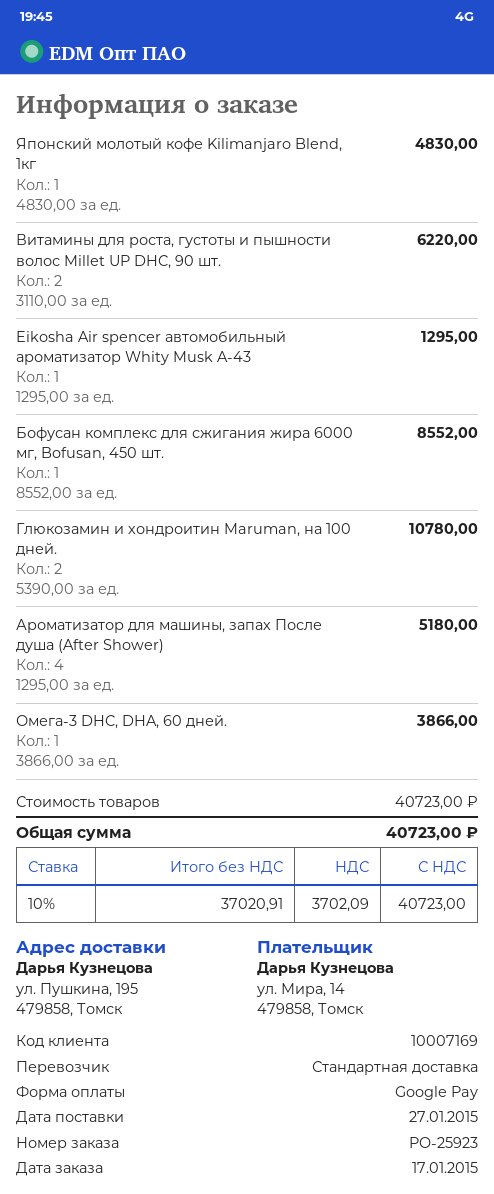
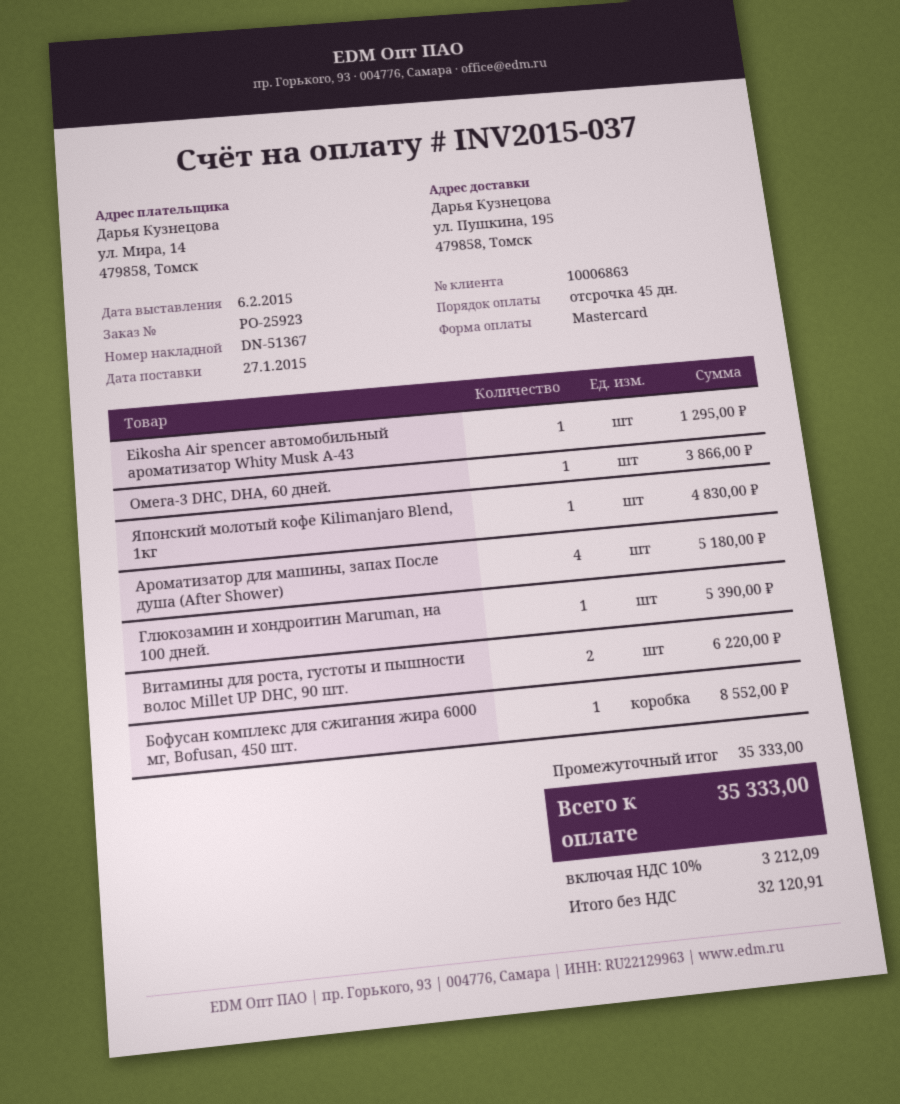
customer number: 10007169 -> 10006863
payment method: Google Pay -> Mastercard
Глюкозамин и хондроитин Maruman, на 100 дней.: 2 for 10780.00 -> 1 for 5390.00
subtotal: 40723.00 -> 35333.00
net: 37020.91 -> 32120.91
tax: 10% = 3702.09 -> 10% = 3212.09
total: 40723.00 -> 35333.00

